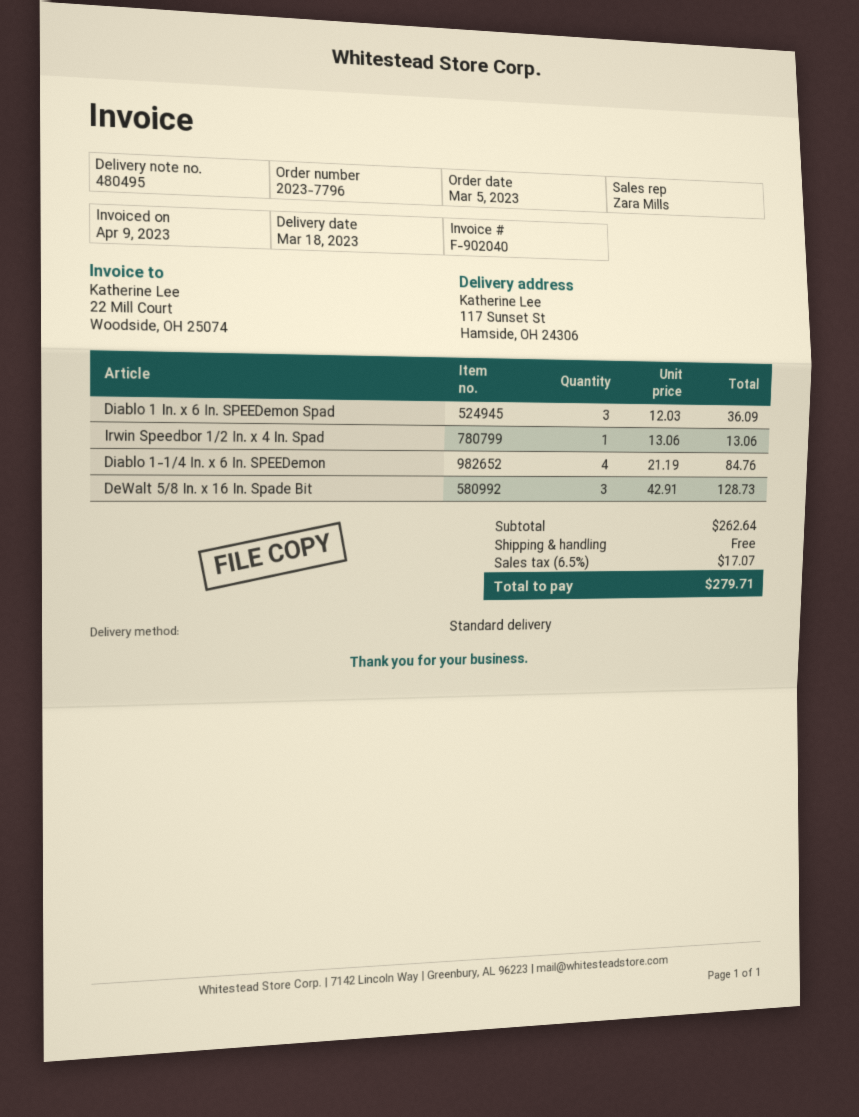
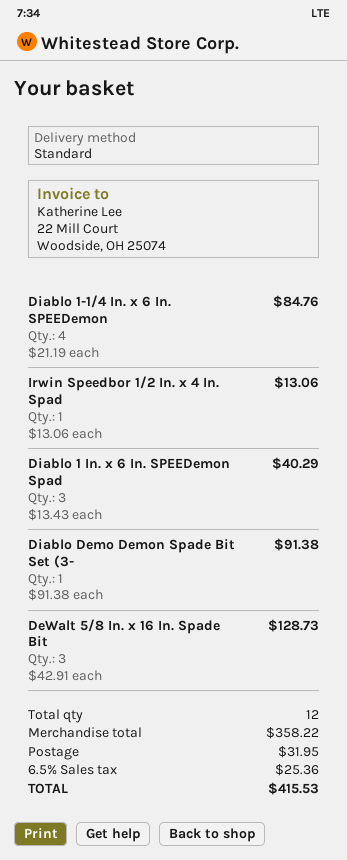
Diablo 1 In. x 6 In. SPEEDemon Spad: 3 x 12.03 = 36.09 -> 3 x 13.43 = 40.29
Diablo Demo Demon Spade Bit Set (3-: none -> 1 x 91.38 = 91.38
subtotal: 262.64 -> 358.22
shipping: 0.00 -> 31.95
tax: 6.5% = 17.07 -> 6.5% = 25.36
total: 279.71 -> 415.53

